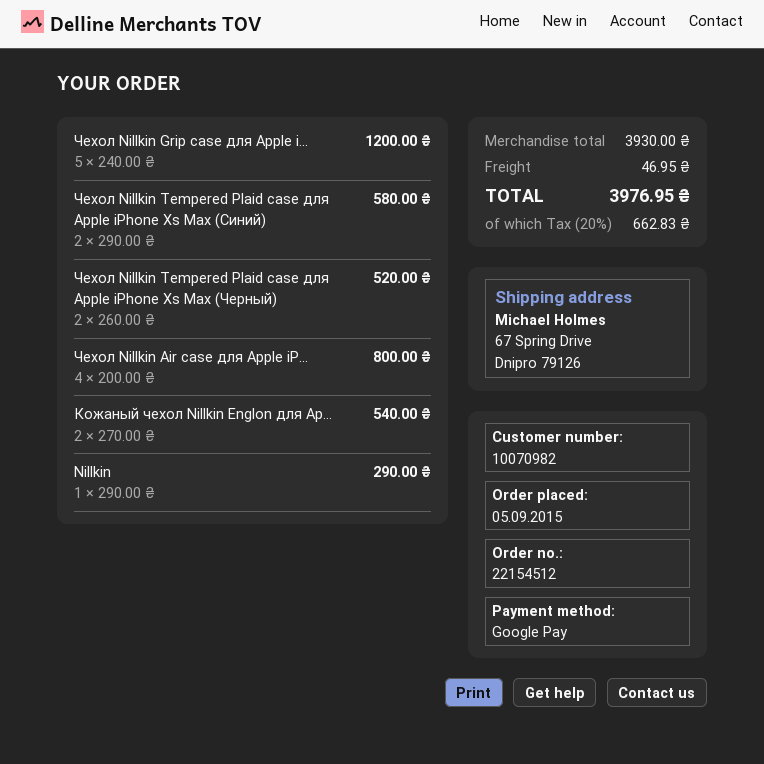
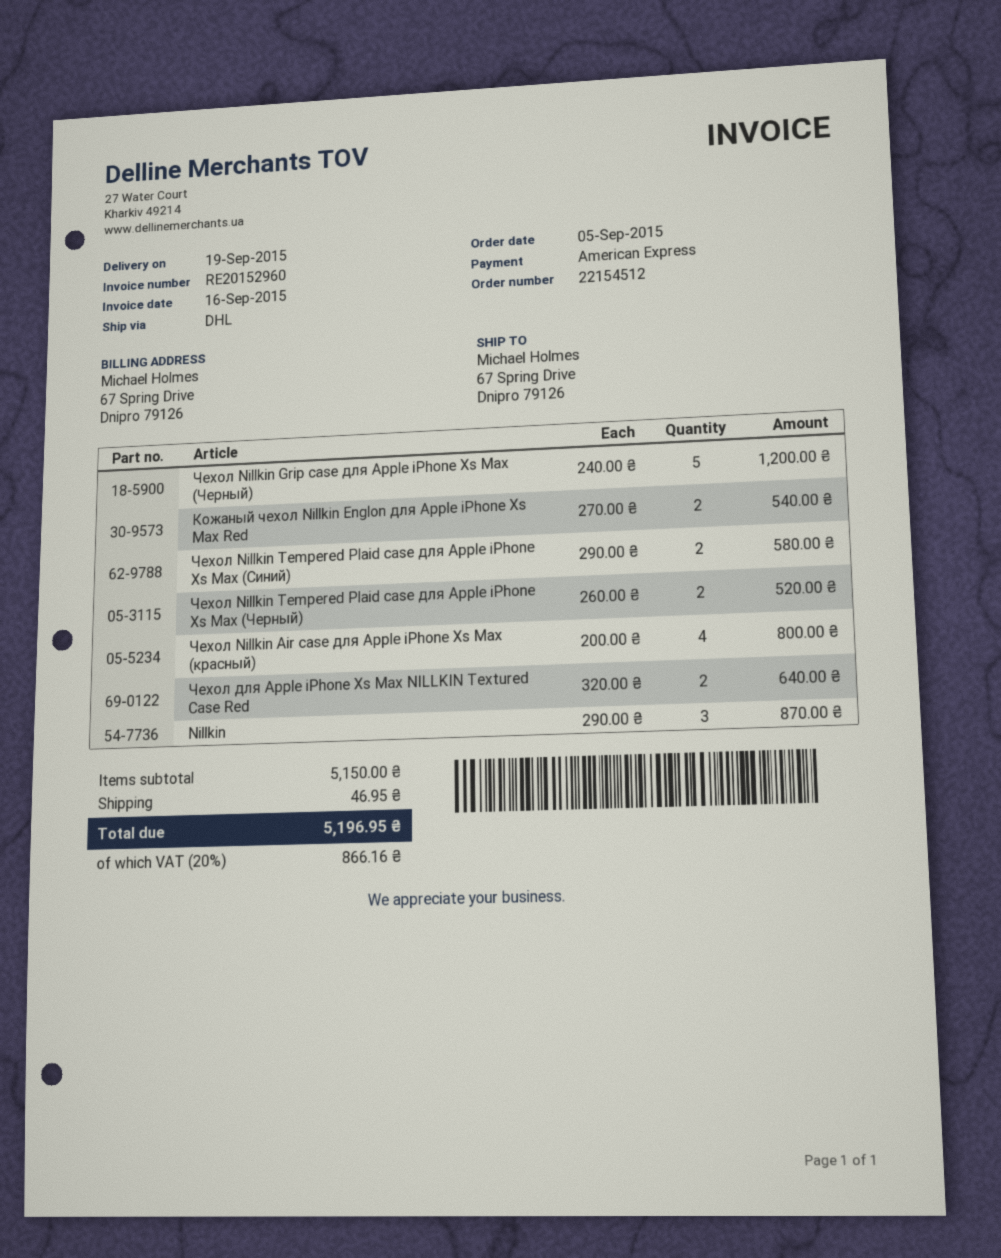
payment method: Google Pay -> American Express
Nillkin: 1 x 290.00 = 290.00 -> 3 x 290.00 = 870.00
Чехол для Apple iPhone Xs Max NILLKIN Textured Case Red: none -> 2 x 320.00 = 640.00
subtotal: 3930.00 -> 5150.00
tax: 20% = 662.83 -> 20% = 866.16
total: 3976.95 -> 5196.95

